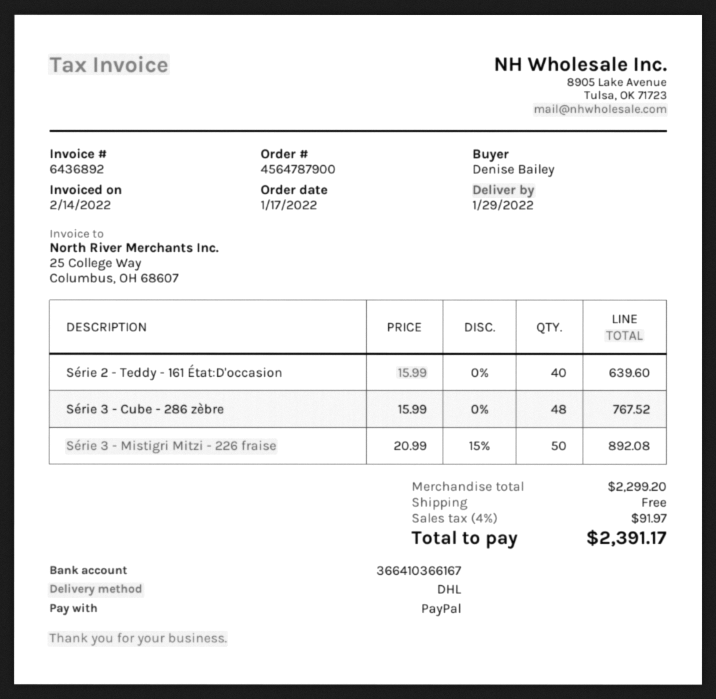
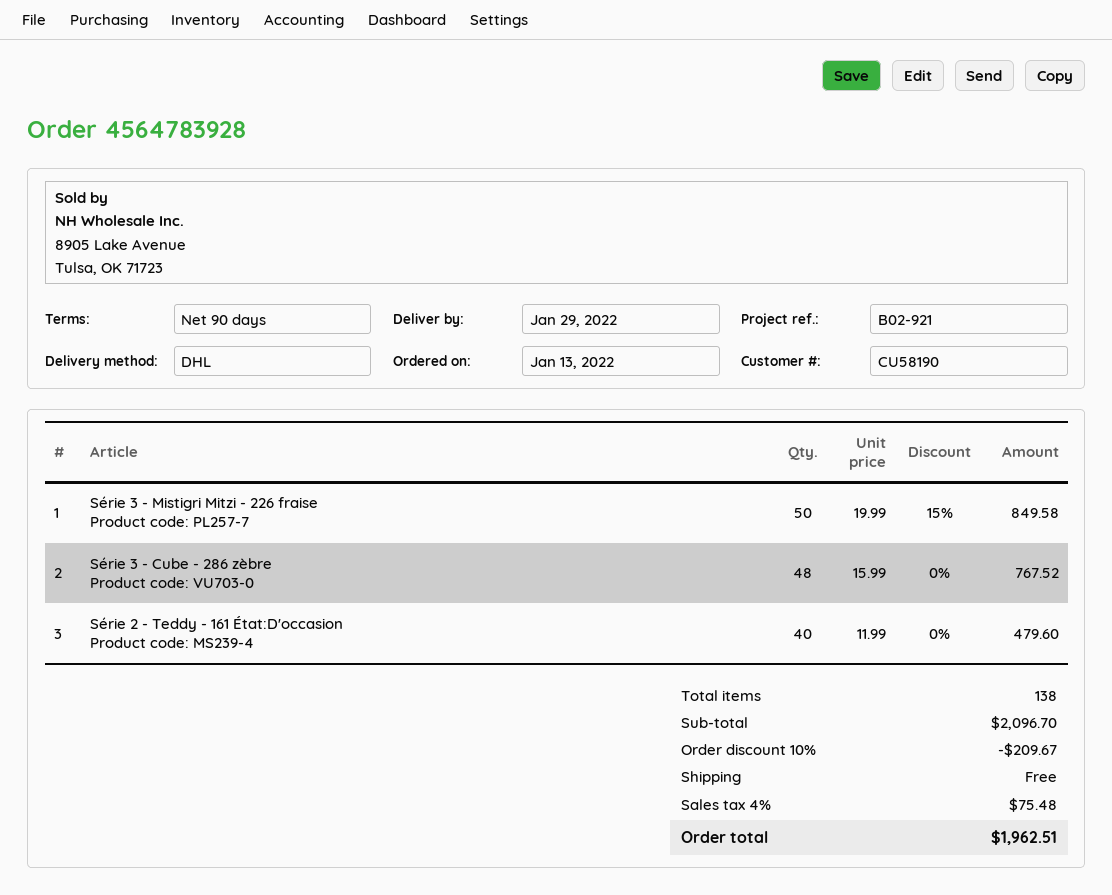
order number: 4564787900 -> 4564783928
order date: 2022-01-17 -> 2022-01-13
Série 2 - Teddy - 161 État:D'occasion: 40 x 15.99 = 639.60 -> 40 x 11.99 = 479.60
Série 3 - Mistigri Mitzi - 226 fraise: 50 x 20.99 - 15% = 892.08 -> 50 x 19.99 - 15% = 849.58
subtotal: 2299.20 -> 2096.70
discount: none -> 10% = 209.67
tax: 4% = 91.97 -> 4% = 75.48
total: 2391.17 -> 1962.51

